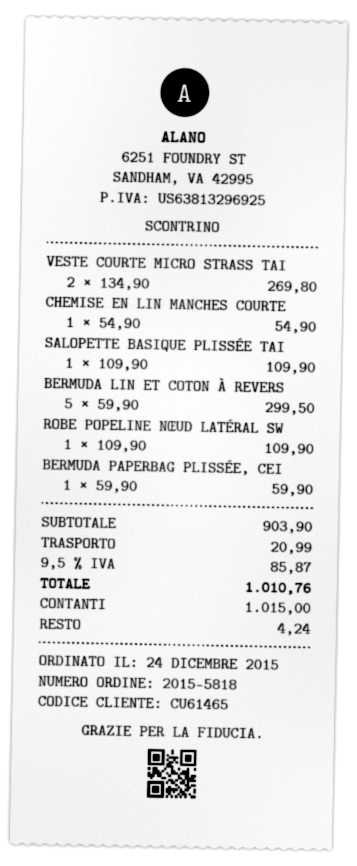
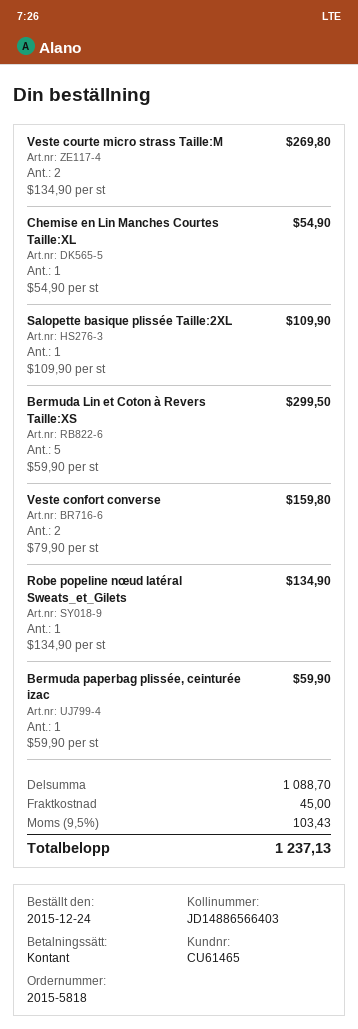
ROBE POPELINE NŒUD LATÉRAL SW: 1 x 109.90 = 109.90 -> 1 x 134.90 = 134.90
Veste confort converse: none -> 2 x 79.90 = 159.80
subtotal: 903.90 -> 1088.70
shipping: 20.99 -> 45.00
tax: 9.5% = 85.87 -> 9.5% = 103.43
total: 1010.76 -> 1237.13

